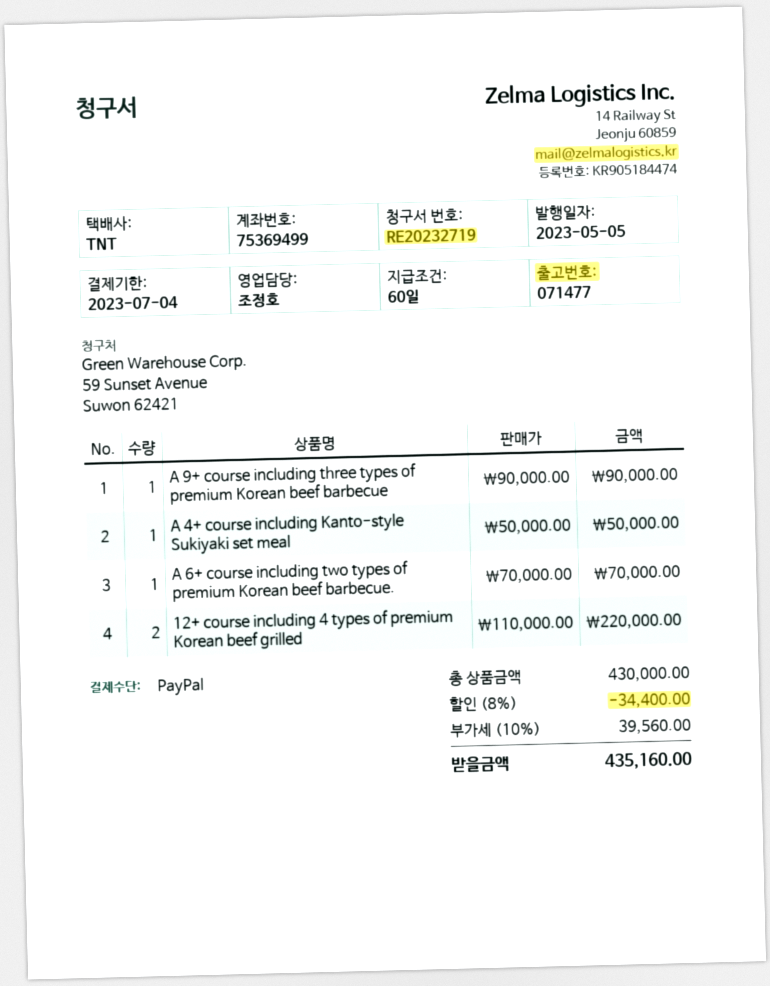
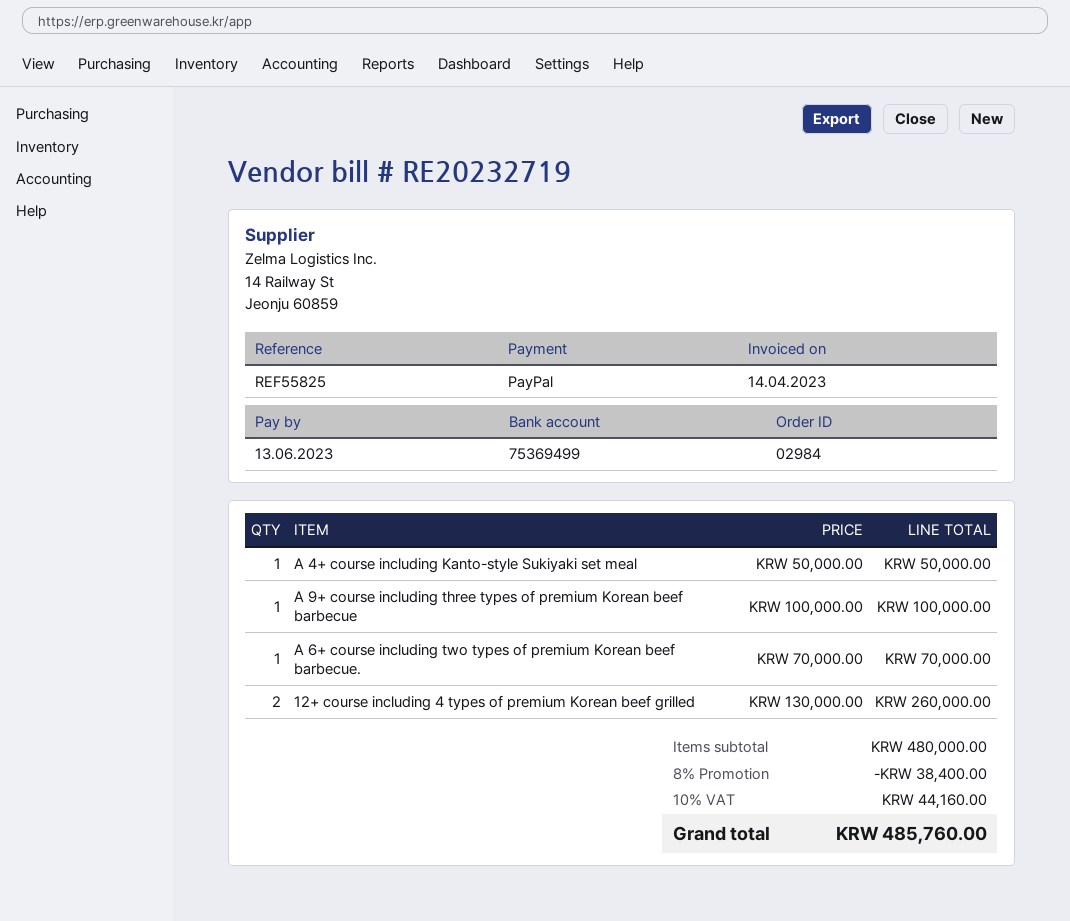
invoice date: 2023-05-05 -> 2023-04-14
due date: 2023-07-04 -> 2023-06-13
A 9+ course including three types of premium Korean beef barbecue: 1 x 90000.00 = 90000.00 -> 1 x 100000.00 = 100000.00
12+ course including 4 types of premium Korean beef grilled: 2 x 110000.00 = 220000.00 -> 2 x 130000.00 = 260000.00
subtotal: 430000.00 -> 480000.00
discount: 8% = 34400.00 -> 8% = 38400.00
tax: 10% = 39560.00 -> 10% = 44160.00
total: 435160.00 -> 485760.00

